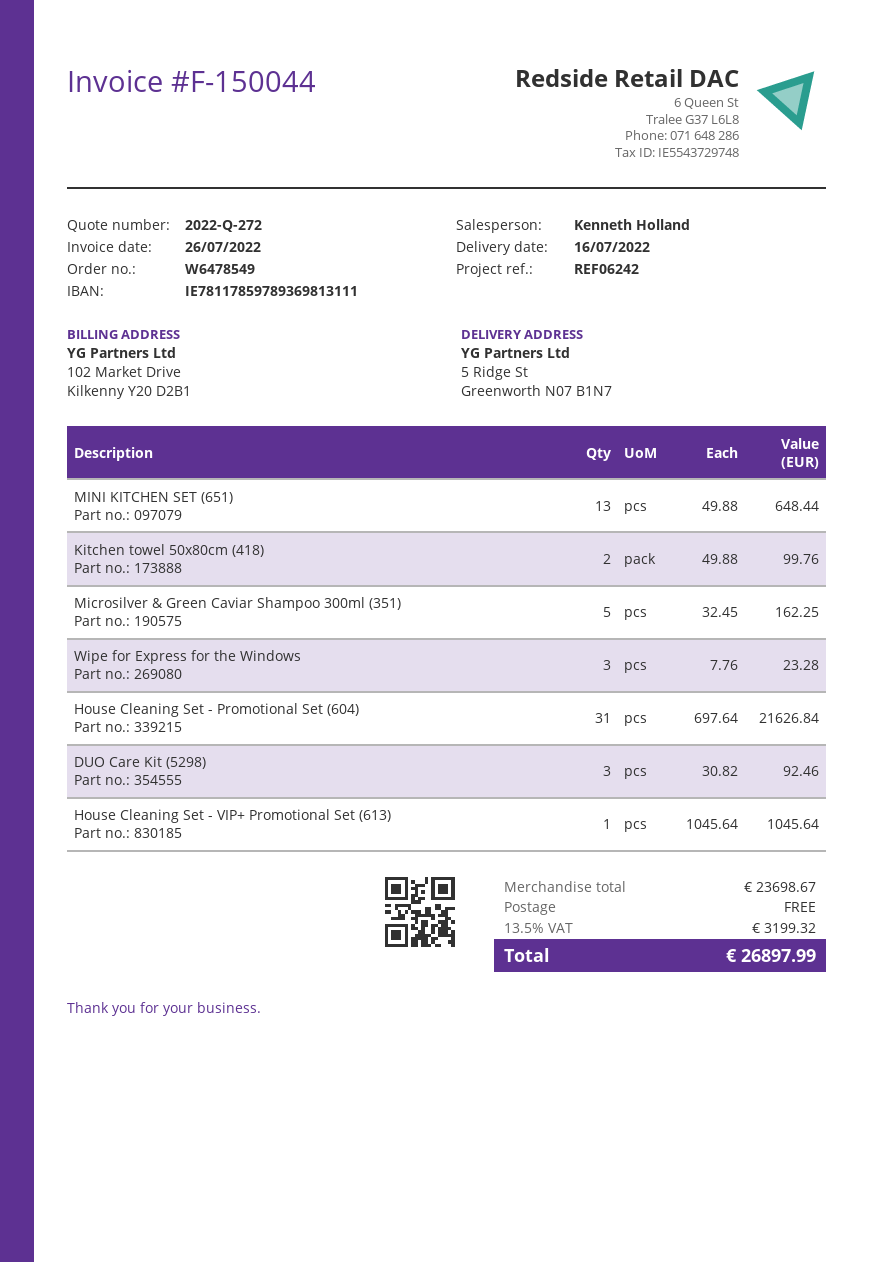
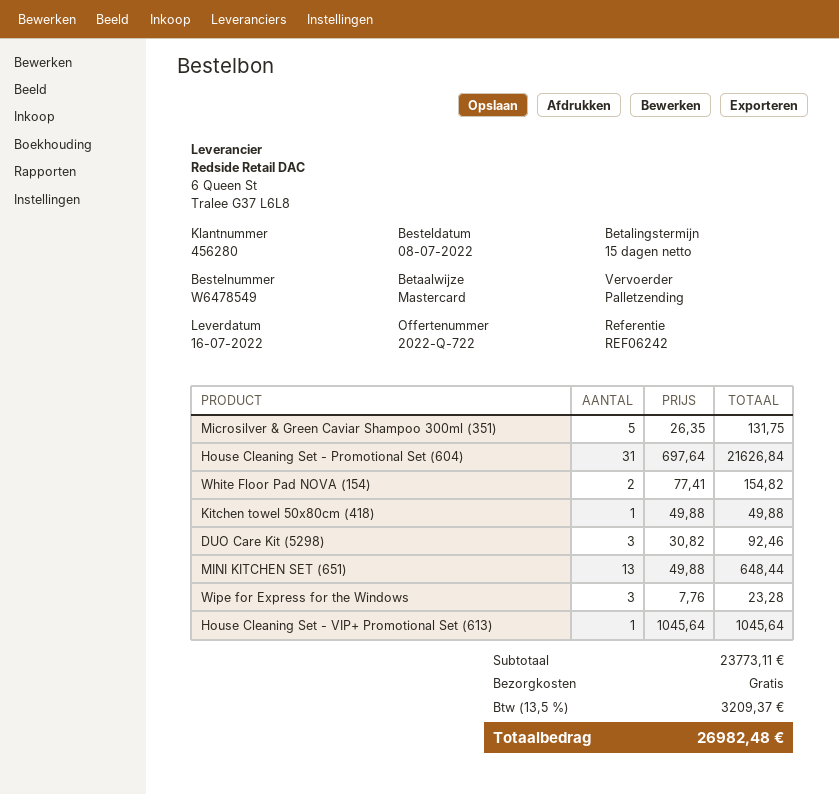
quote number: 2022-Q-272 -> 2022-Q-722
Kitchen towel 50x80cm (418): 2 x 49.88 = 99.76 -> 1 x 49.88 = 49.88
Microsilver & Green Caviar Shampoo 300ml (351): 5 x 32.45 = 162.25 -> 5 x 26.35 = 131.75
White Floor Pad NOVA (154): none -> 2 x 77.41 = 154.82
subtotal: 23698.67 -> 23773.11
tax: 13.5% = 3199.32 -> 13.5% = 3209.37
total: 26897.99 -> 26982.48

